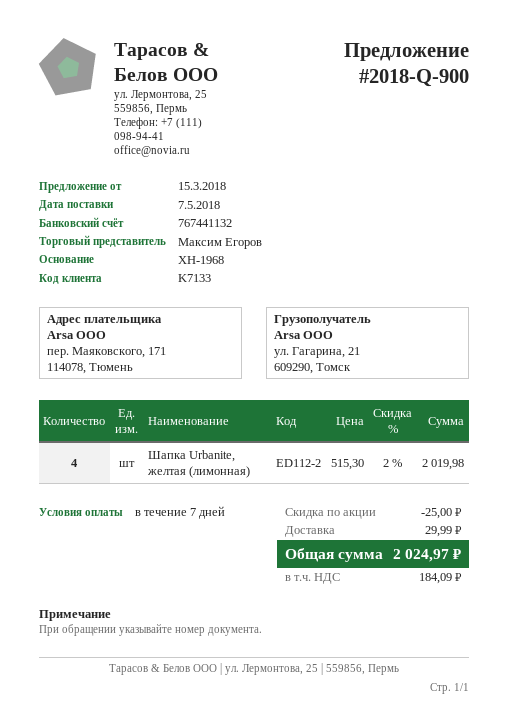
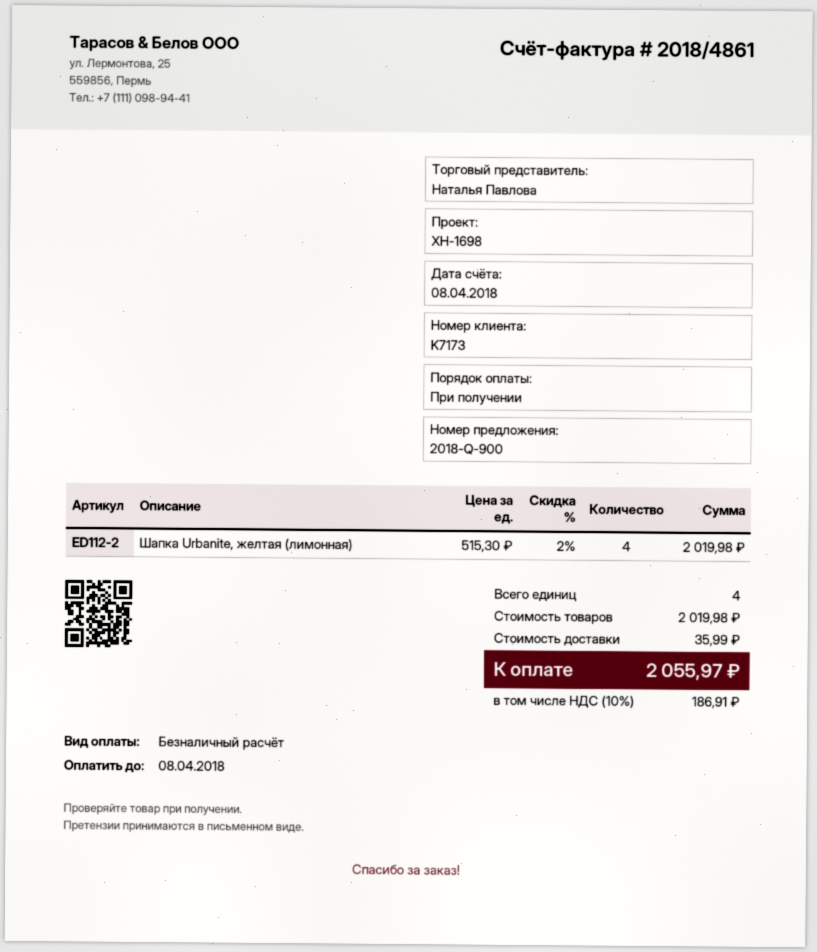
payment terms: 7 days -> on receipt
customer number: K7133 -> K7173
reference: XH-1968 -> XH-1698
sales rep: Максим Егоров -> Наталья Павлова
discount: 25.00 -> none
shipping: 29.99 -> 35.99
tax: 184.09 -> 186.91
total: 2024.97 -> 2055.97

